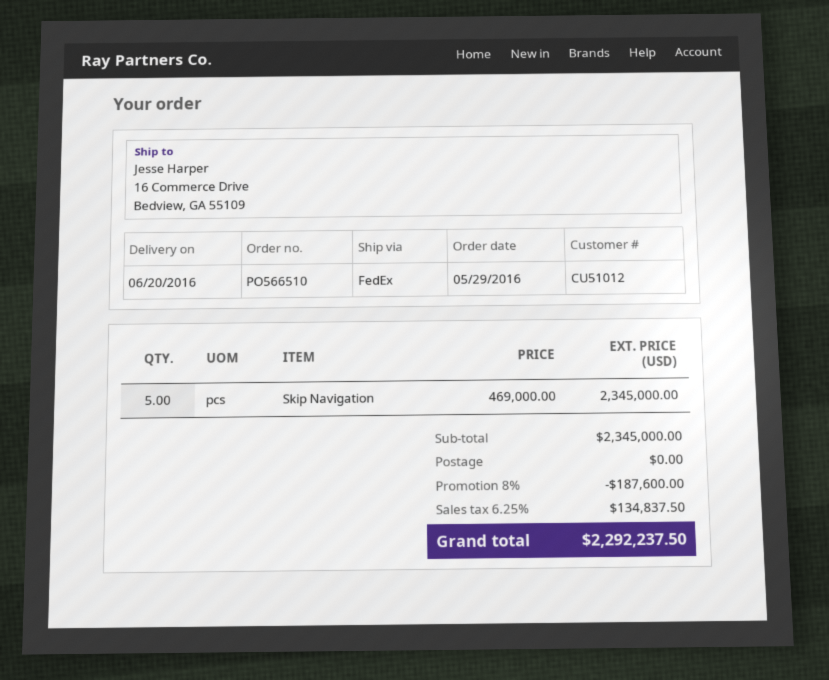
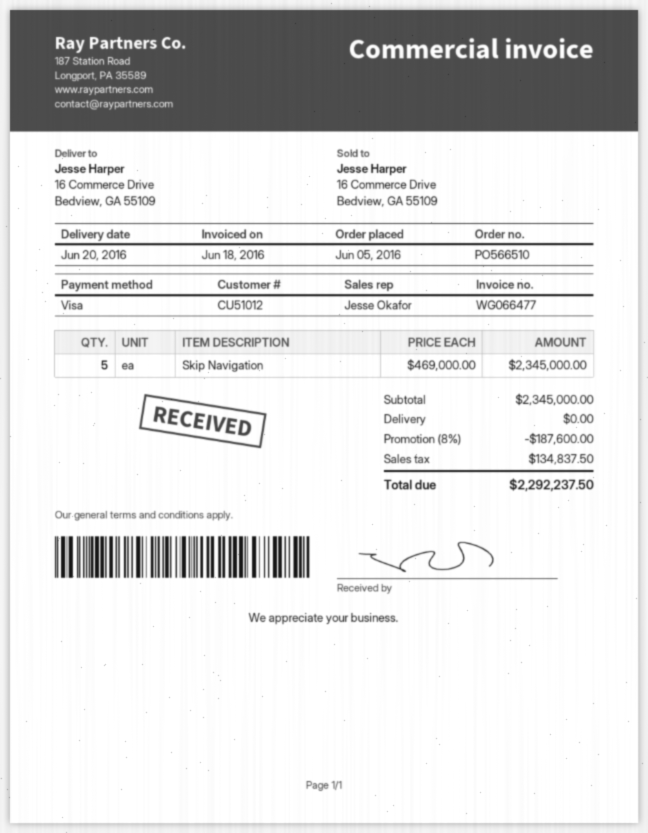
order date: 2016-05-29 -> 2016-06-05

